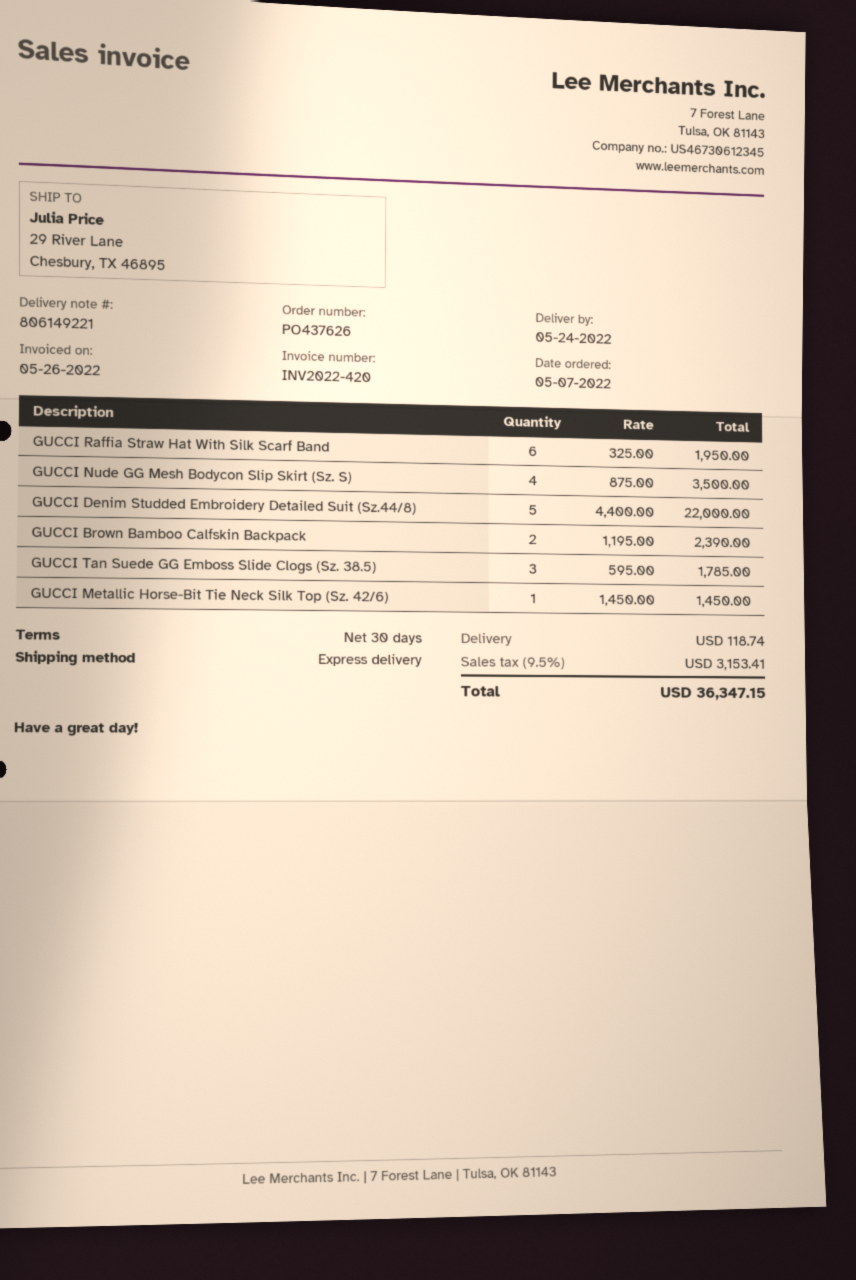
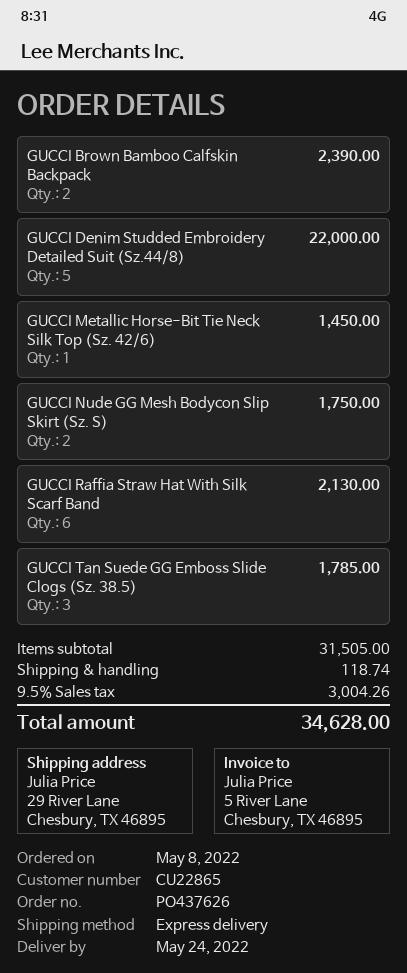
order date: 2022-05-07 -> 2022-05-08
GUCCI Raffia Straw Hat With Silk Scarf Band: 6 for 1950.00 -> 6 for 2130.00
GUCCI Nude GG Mesh Bodycon Slip Skirt (Sz. S): 4 for 3500.00 -> 2 for 1750.00
tax: 9.5% = 3153.41 -> 9.5% = 3004.26
total: 36347.15 -> 34628.00

